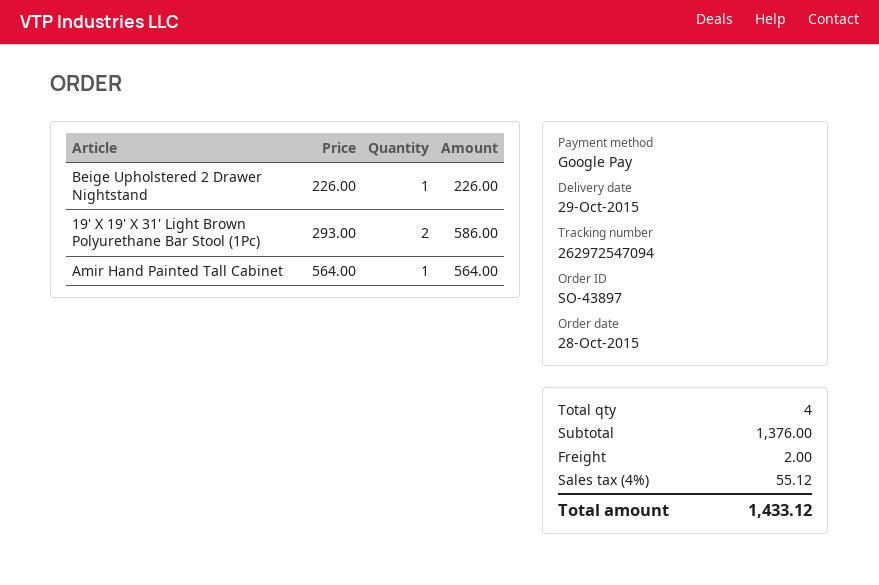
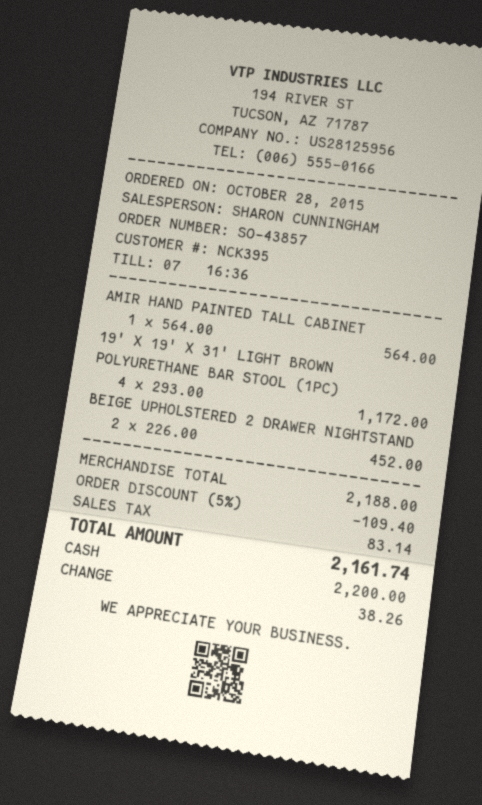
order number: SO-43897 -> SO-43857
payment method: Google Pay -> cash
Beige Upholstered 2 Drawer Nightstand: 1 x 226.00 = 226.00 -> 2 x 226.00 = 452.00
19' X 19' X 31' Light Brown Polyurethane Bar Stool (1Pc): 2 x 293.00 = 586.00 -> 4 x 293.00 = 1172.00
subtotal: 1376.00 -> 2188.00
discount: none -> 5% = 109.40
shipping: 2.00 -> none
tax: 55.12 -> 83.14
total: 1433.12 -> 2161.74

